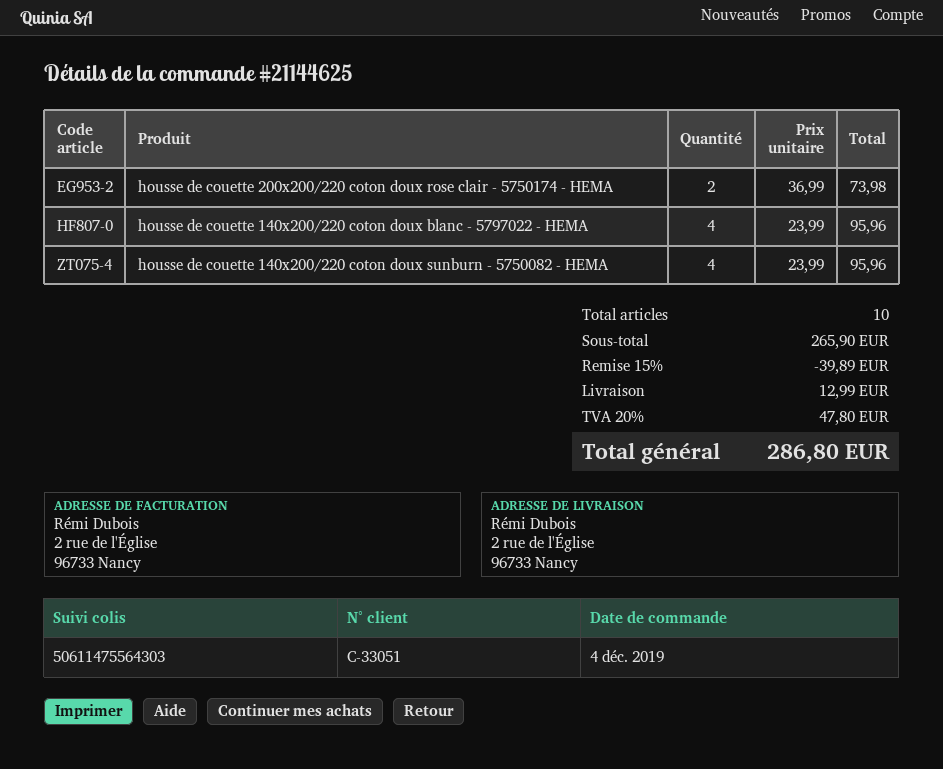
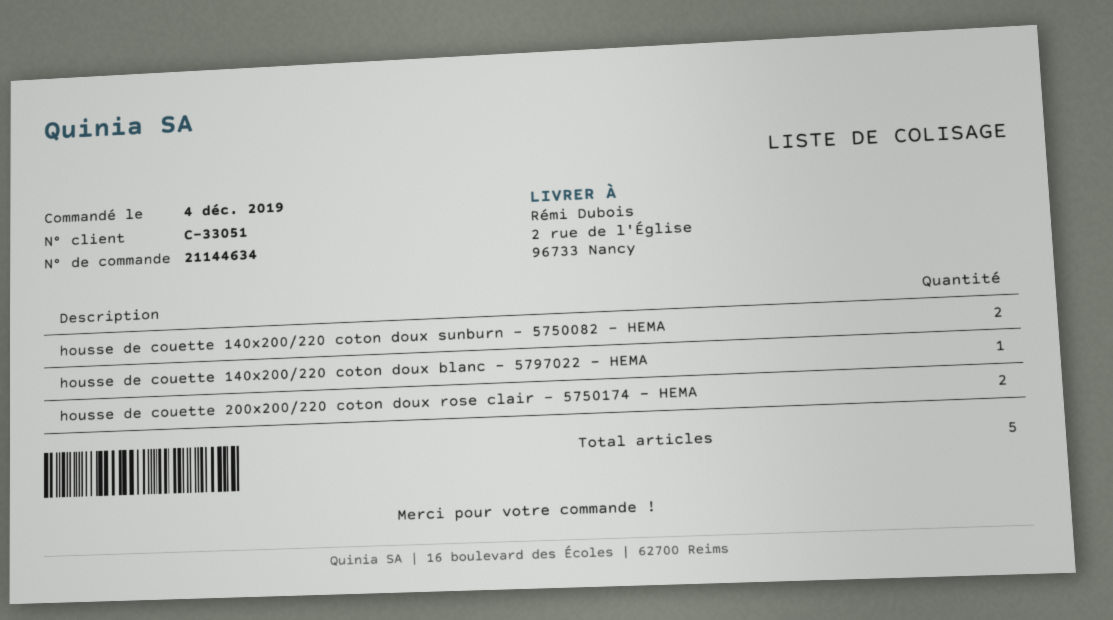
order number: 21144625 -> 21144634
housse de couette 140x200/220 coton doux blanc - 5797022 - HEMA: 4 -> 1
housse de couette 140x200/220 coton doux sunburn - 5750082 - HEMA: 4 -> 2
total quantity: 10 -> 5

